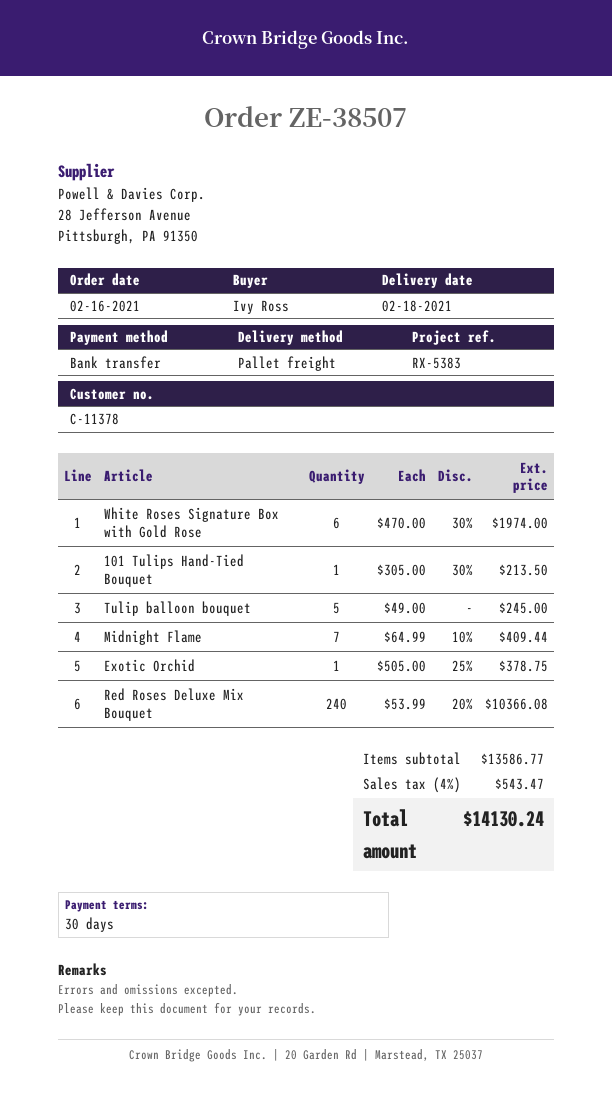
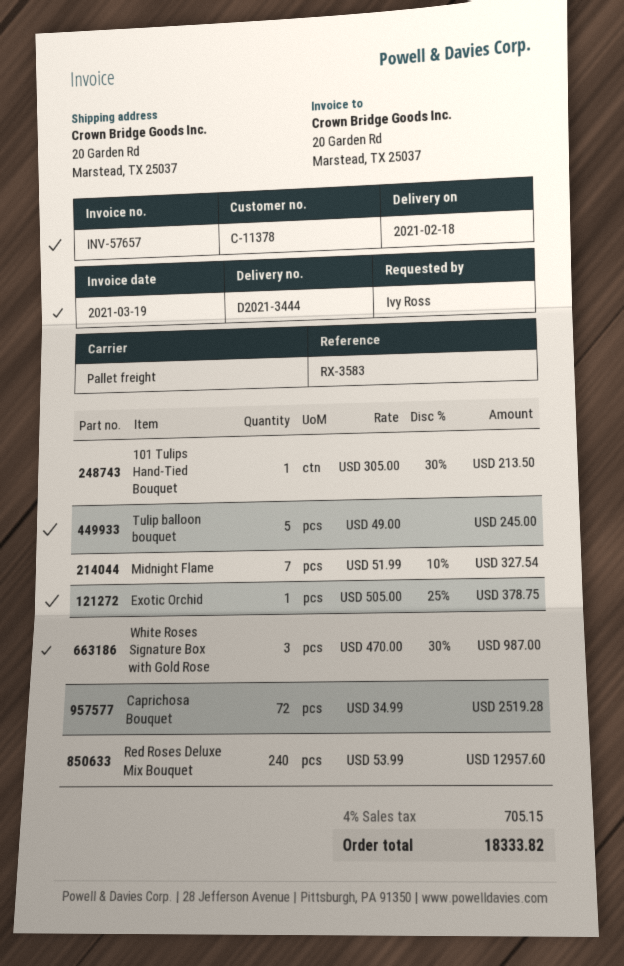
reference: RX-5383 -> RX-3583
White Roses Signature Box with Gold Rose: 6 x 470.00 - 30% = 1974.00 -> 3 x 470.00 - 30% = 987.00
Midnight Flame: 7 x 64.99 - 10% = 409.44 -> 7 x 51.99 - 10% = 327.54
Red Roses Deluxe Mix Bouquet: 240 x 53.99 - 20% = 10366.08 -> 240 x 53.99 = 12957.60
Caprichosa Bouquet: none -> 72 x 34.99 = 2519.28
tax: 4% = 543.47 -> 4% = 705.15
total: 14130.24 -> 18333.82

